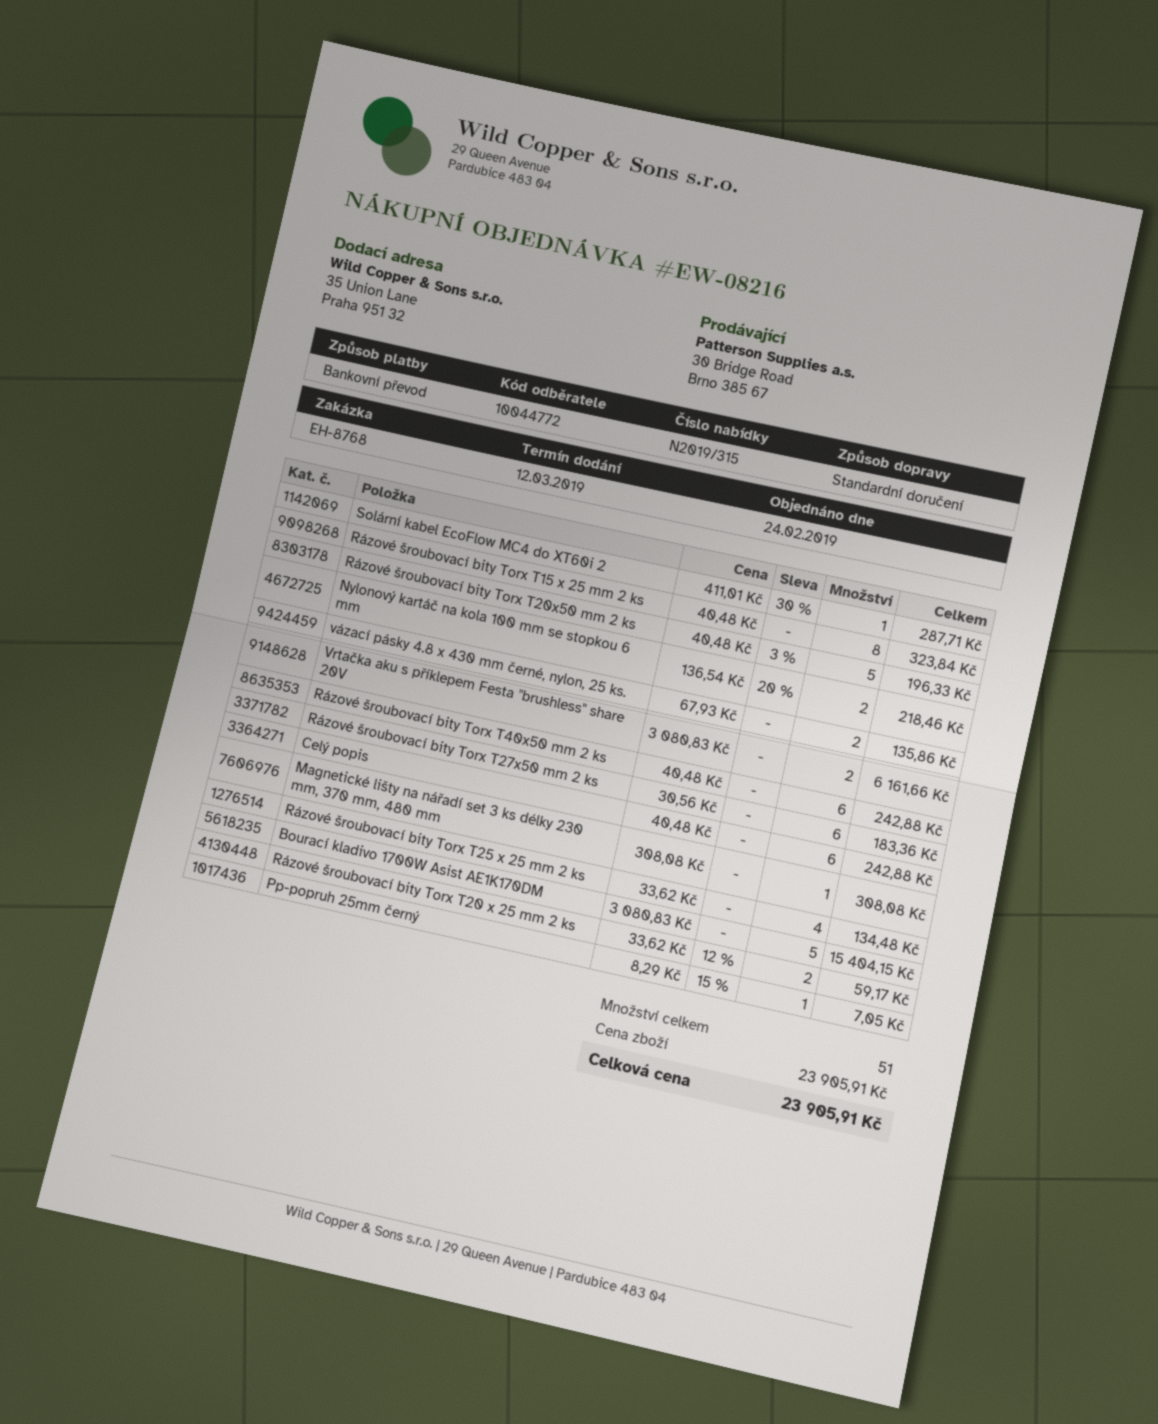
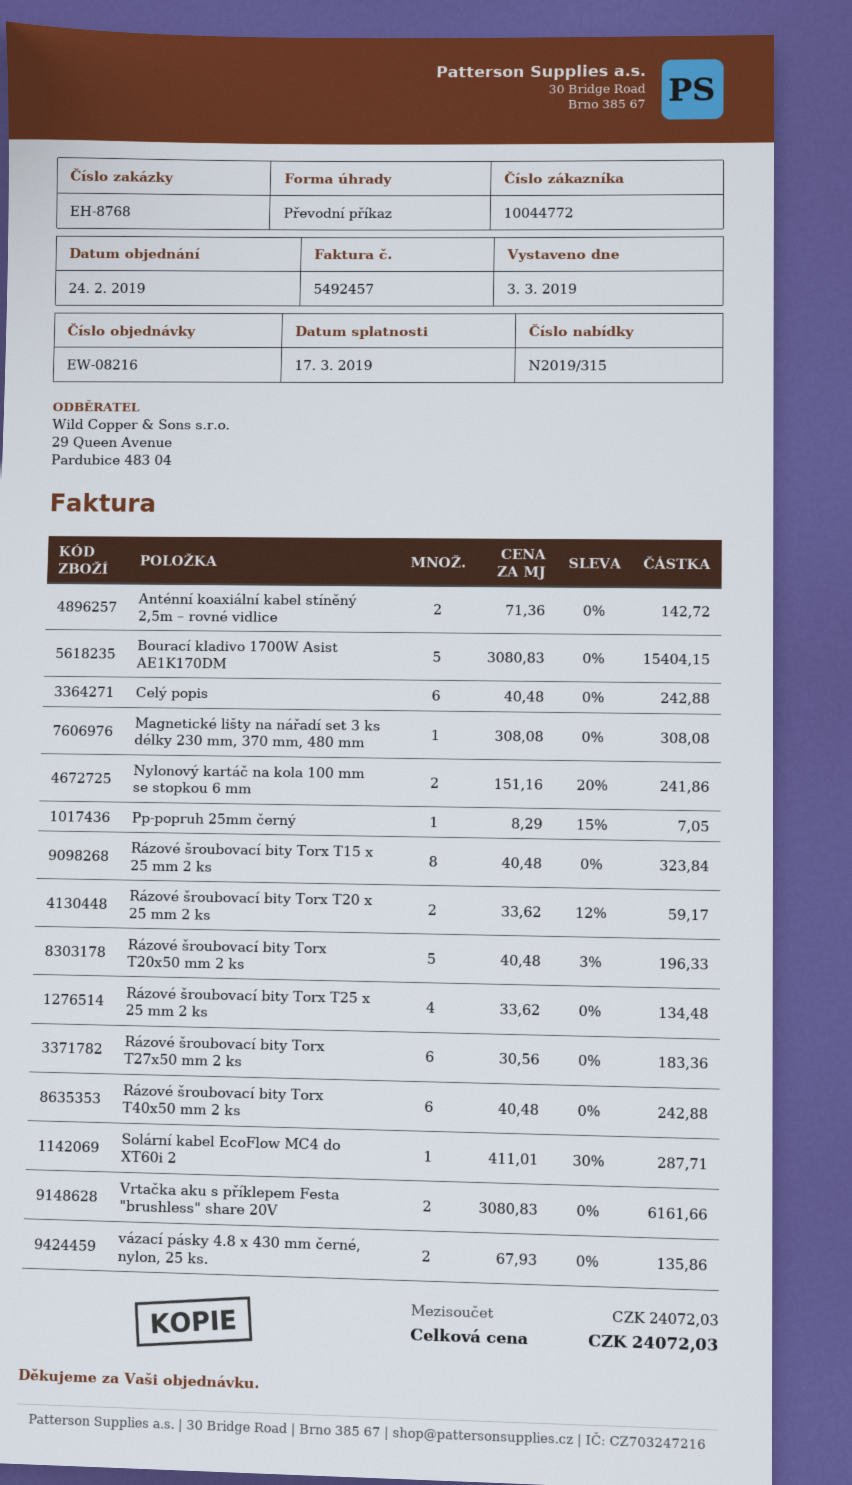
Nylonový kartáč na kola 100 mm se stopkou 6 mm: 2 x 136.54 - 20% = 218.46 -> 2 x 151.16 - 20% = 241.86
Anténní koaxiální kabel stíněný 2,5m – rovné vidlice: none -> 2 x 71.36 = 142.72
subtotal: 23905.91 -> 24072.03
total: 23905.91 -> 24072.03

